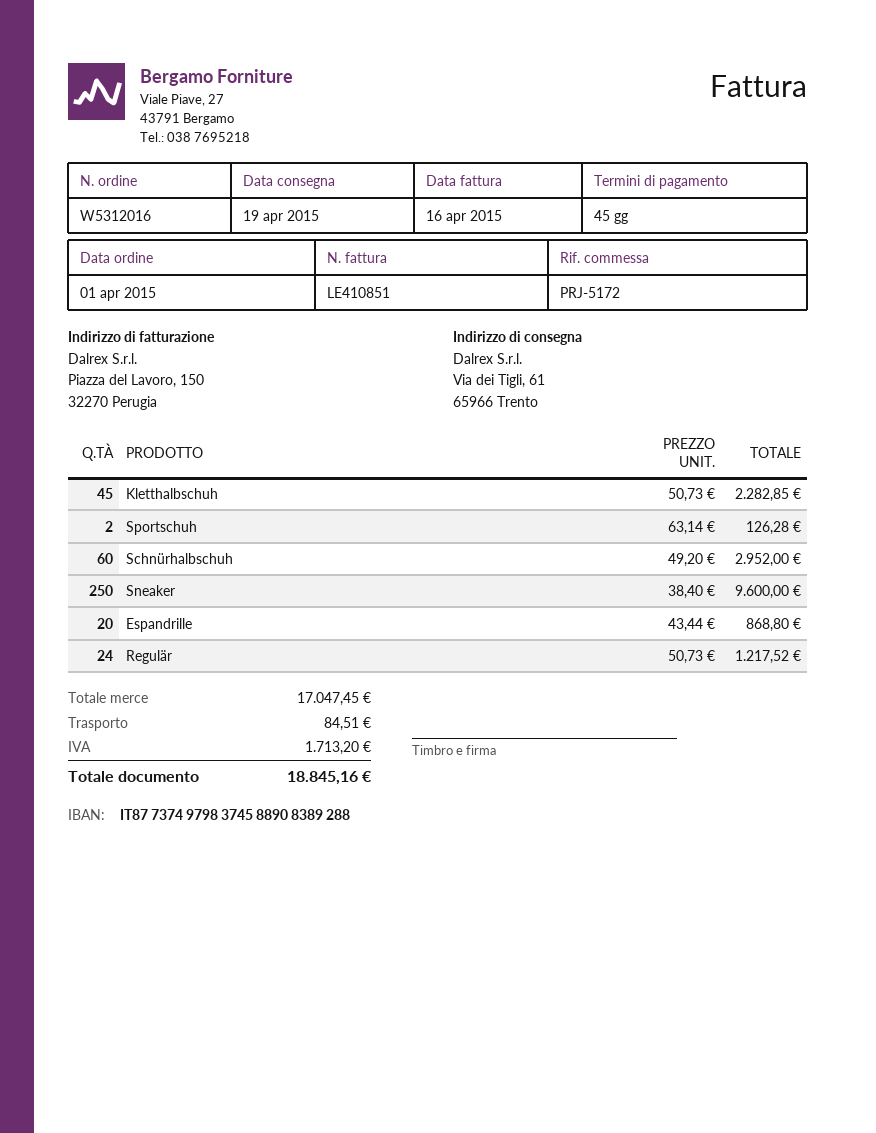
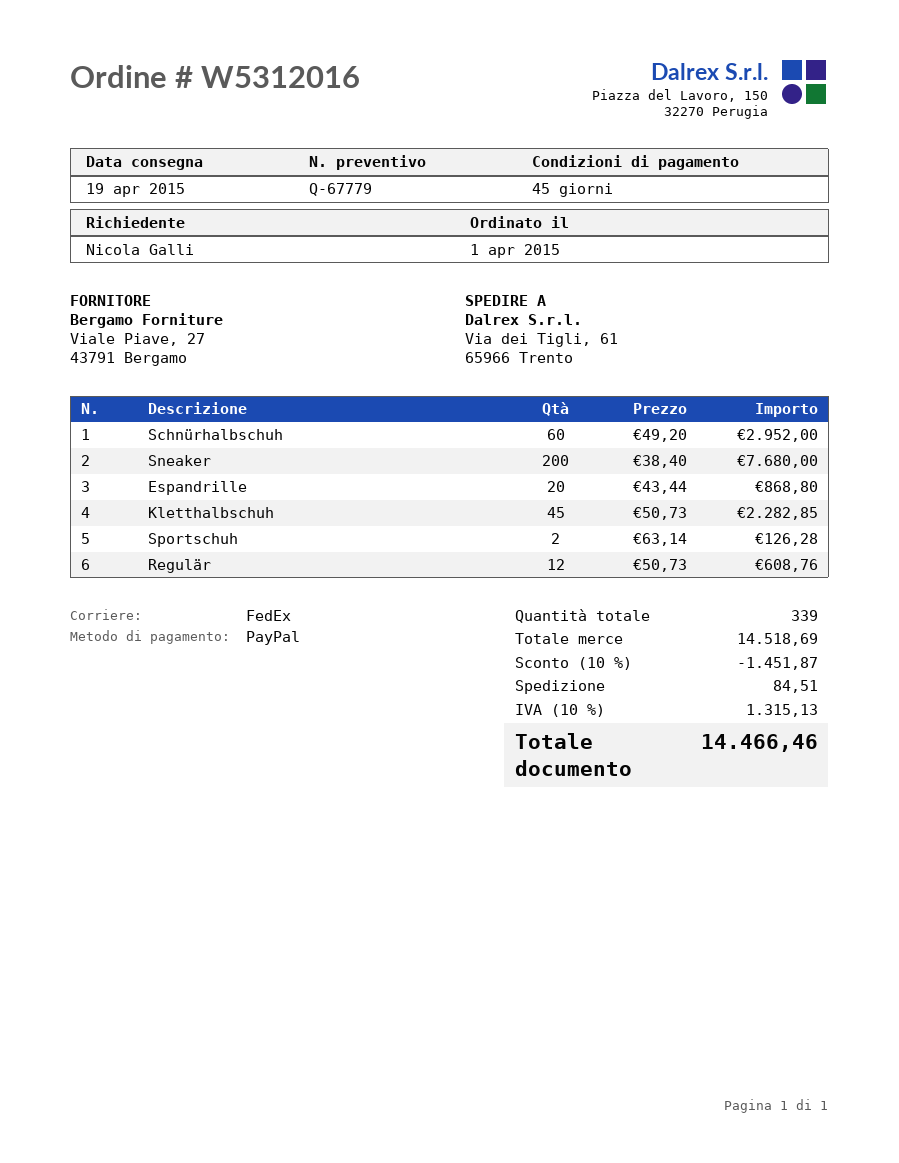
Sneaker: 250 x 38.40 = 9600.00 -> 200 x 38.40 = 7680.00
Regulär: 24 x 50.73 = 1217.52 -> 12 x 50.73 = 608.76
subtotal: 17047.45 -> 14518.69
discount: none -> 10% = 1451.87
tax: 1713.20 -> 1315.13
total: 18845.16 -> 14466.46

